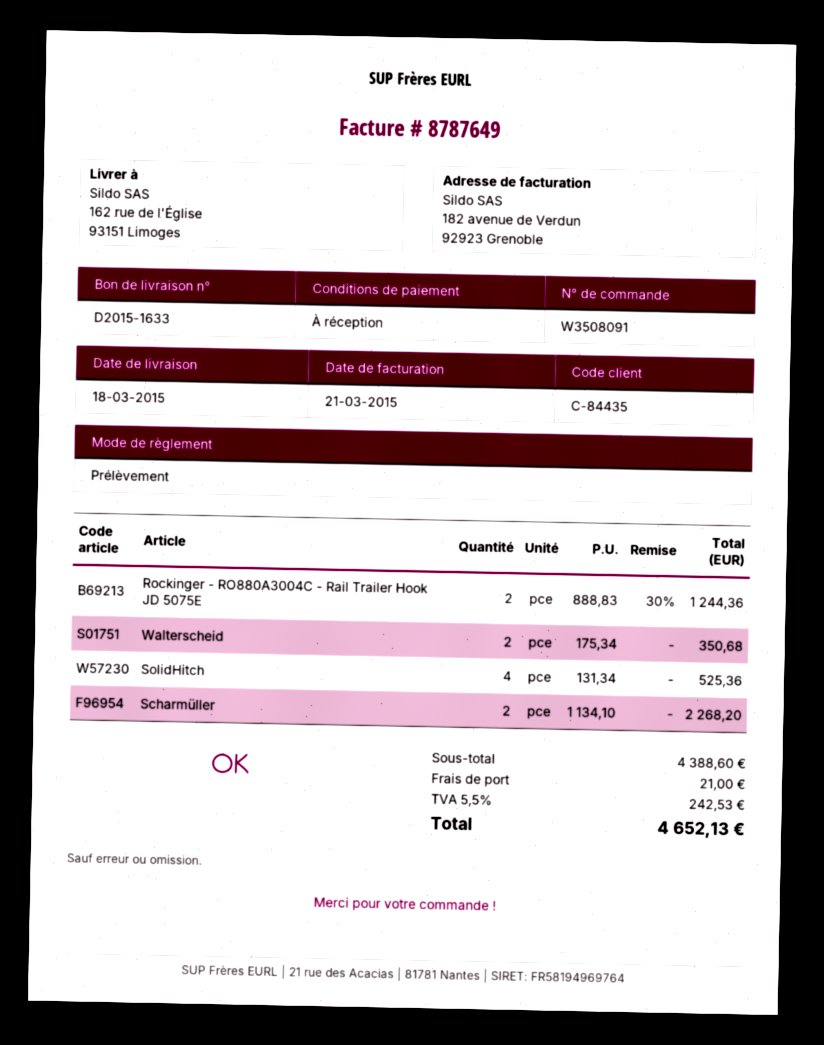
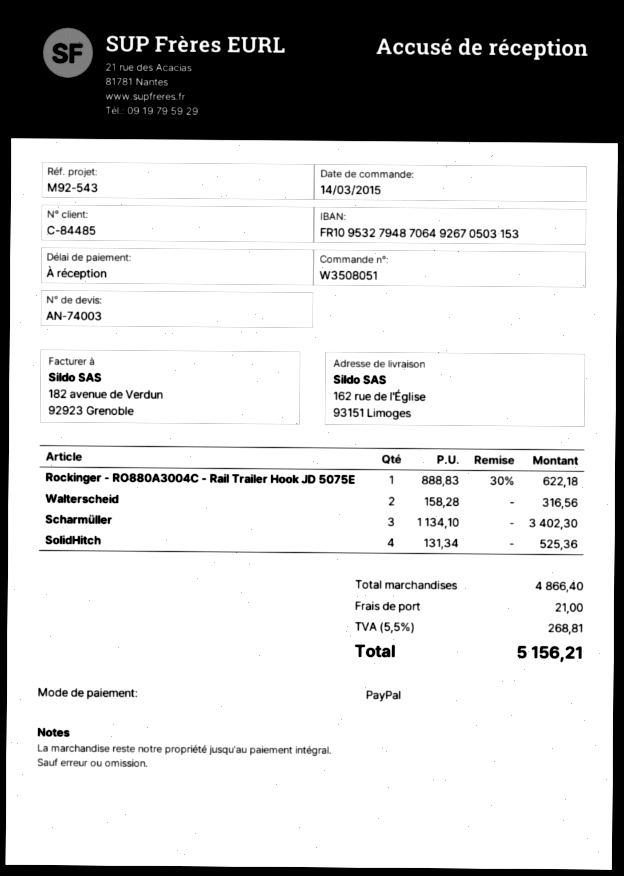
order number: W3508091 -> W3508051
customer number: C-84435 -> C-84485
payment method: direct debit -> PayPal
Rockinger - RO880A3004C - Rail Trailer Hook JD 5075E: 2 x 888.83 - 30% = 1244.36 -> 1 x 888.83 - 30% = 622.18
Walterscheid: 2 x 175.34 = 350.68 -> 2 x 158.28 = 316.56
Scharmüller: 2 x 1134.10 = 2268.20 -> 3 x 1134.10 = 3402.30
subtotal: 4388.60 -> 4866.40
tax: 5.5% = 242.53 -> 5.5% = 268.81
total: 4652.13 -> 5156.21

